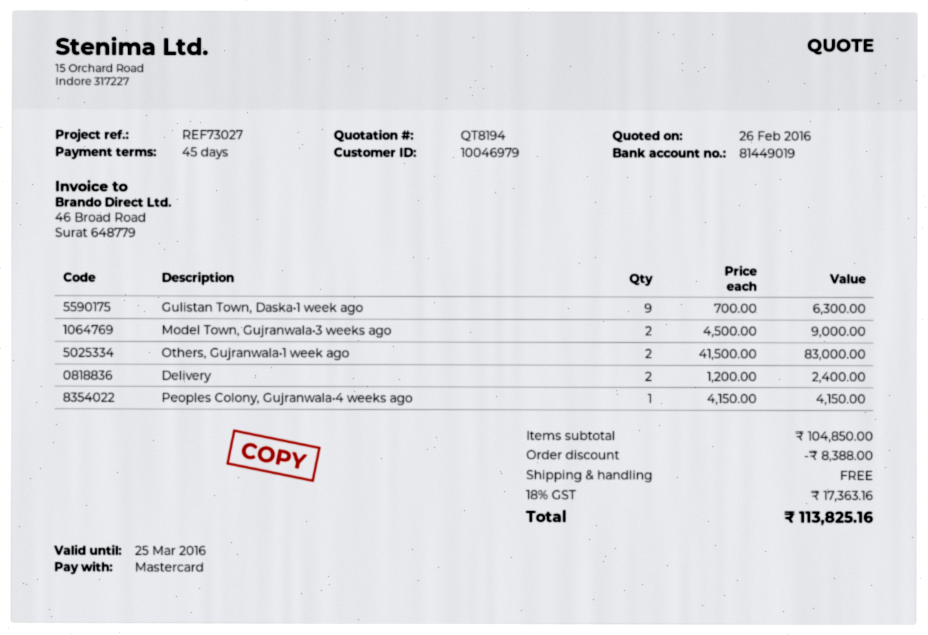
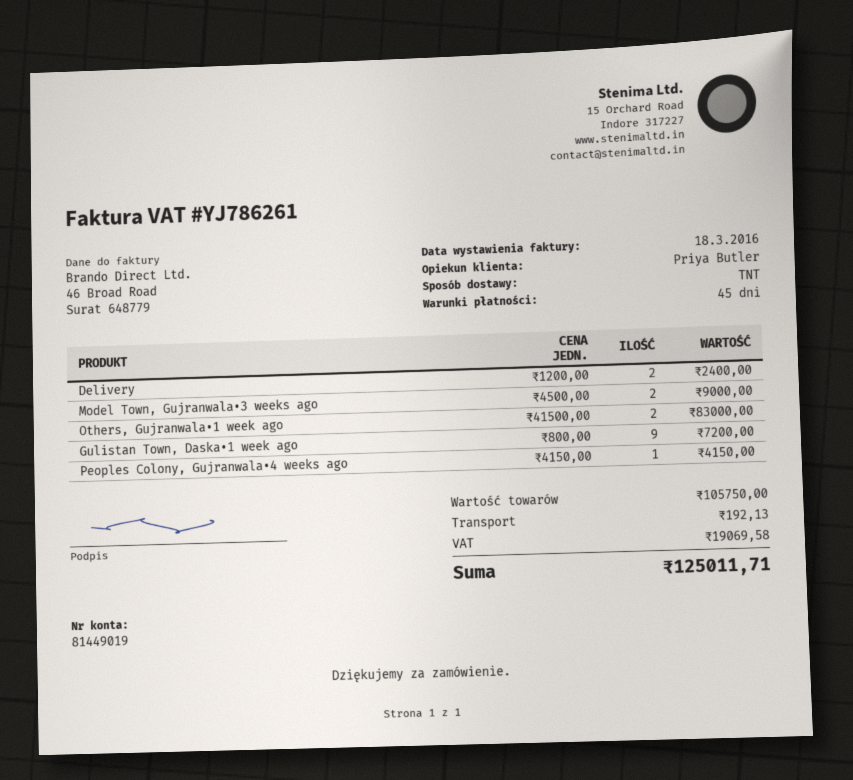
Gulistan Town, Daska•1 week ago: 9 x 700.00 = 6300.00 -> 9 x 800.00 = 7200.00
subtotal: 104850.00 -> 105750.00
discount: 8388.00 -> none
shipping: 0.00 -> 192.13
tax: 17363.16 -> 19069.58
total: 113825.16 -> 125011.71

